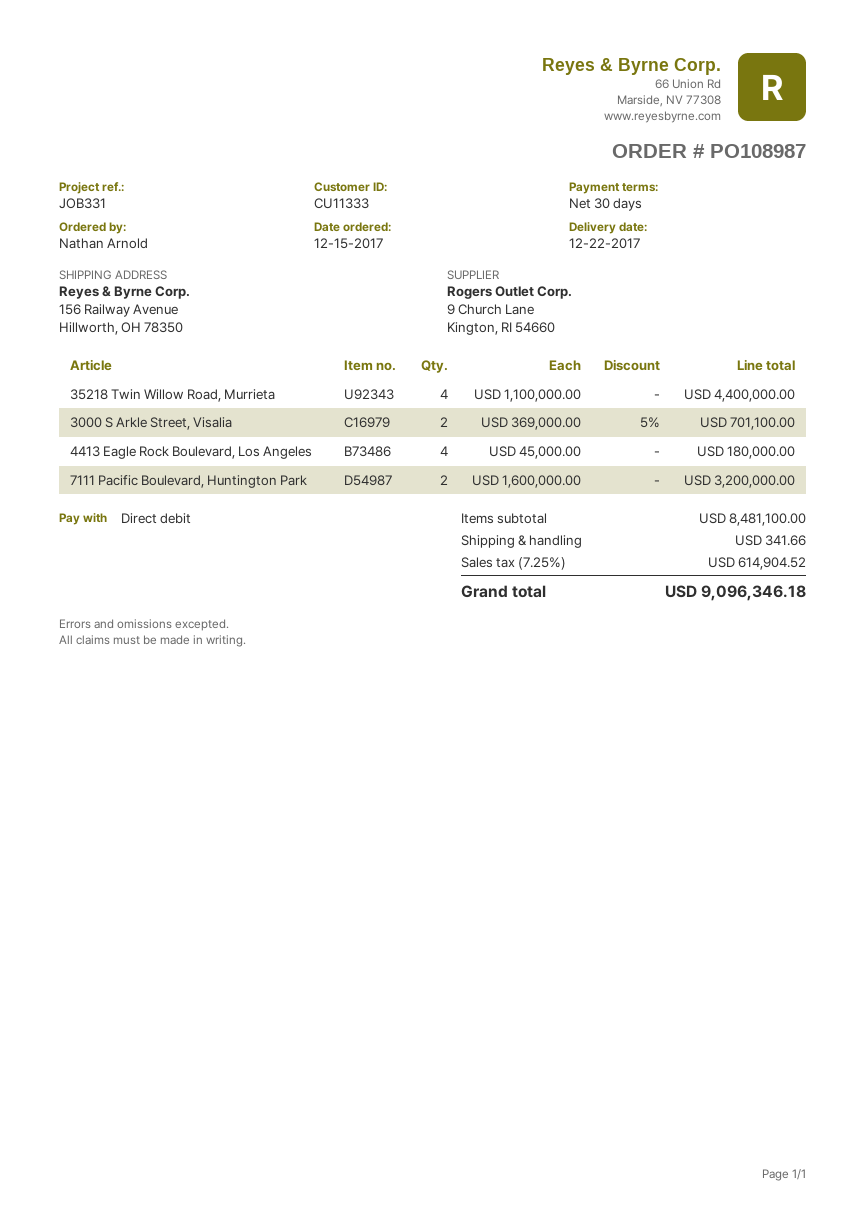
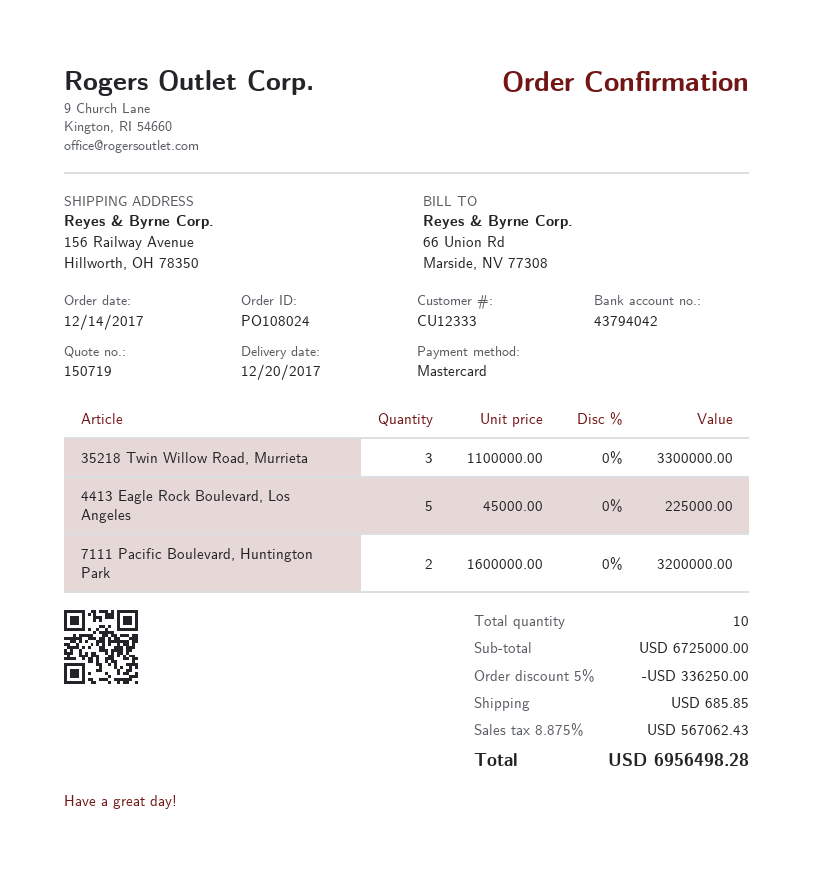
order number: PO108987 -> PO108024
order date: 2017-12-15 -> 2017-12-14
delivery date: 2017-12-22 -> 2017-12-20
customer number: CU11333 -> CU12333
payment method: direct debit -> Mastercard
35218 Twin Willow Road, Murrieta: 4 x 1100000.00 = 4400000.00 -> 3 x 1100000.00 = 3300000.00
3000 S Arkle Street, Visalia: 2 x 369000.00 - 5% = 701100.00 -> none
4413 Eagle Rock Boulevard, Los Angeles: 4 x 45000.00 = 180000.00 -> 5 x 45000.00 = 225000.00
subtotal: 8481100.00 -> 6725000.00
discount: none -> 5% = 336250.00
shipping: 341.66 -> 685.85
tax: 7.25% = 614904.52 -> 8.875% = 567062.43
total: 9096346.18 -> 6956498.28

